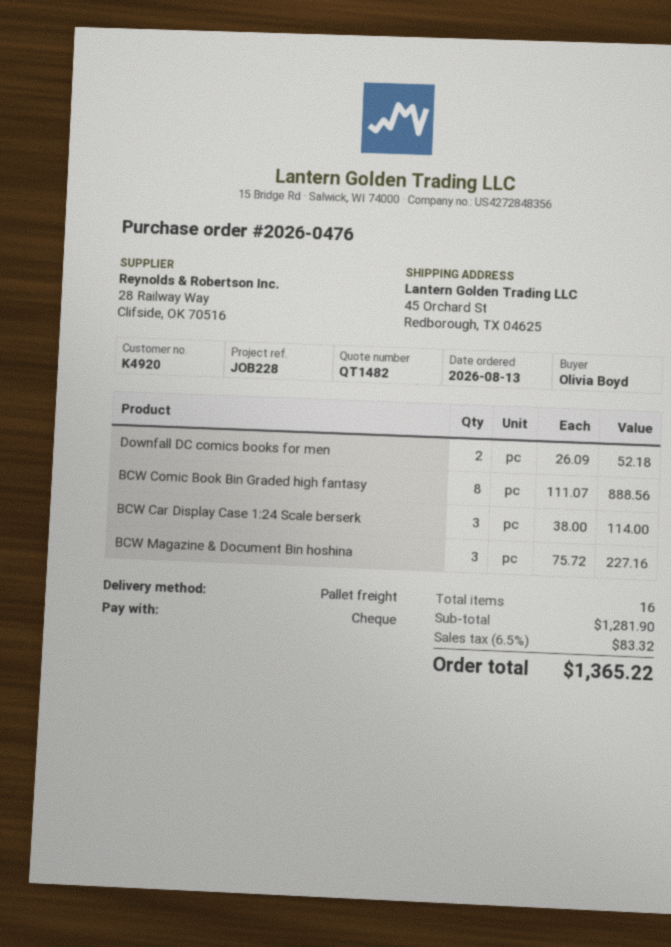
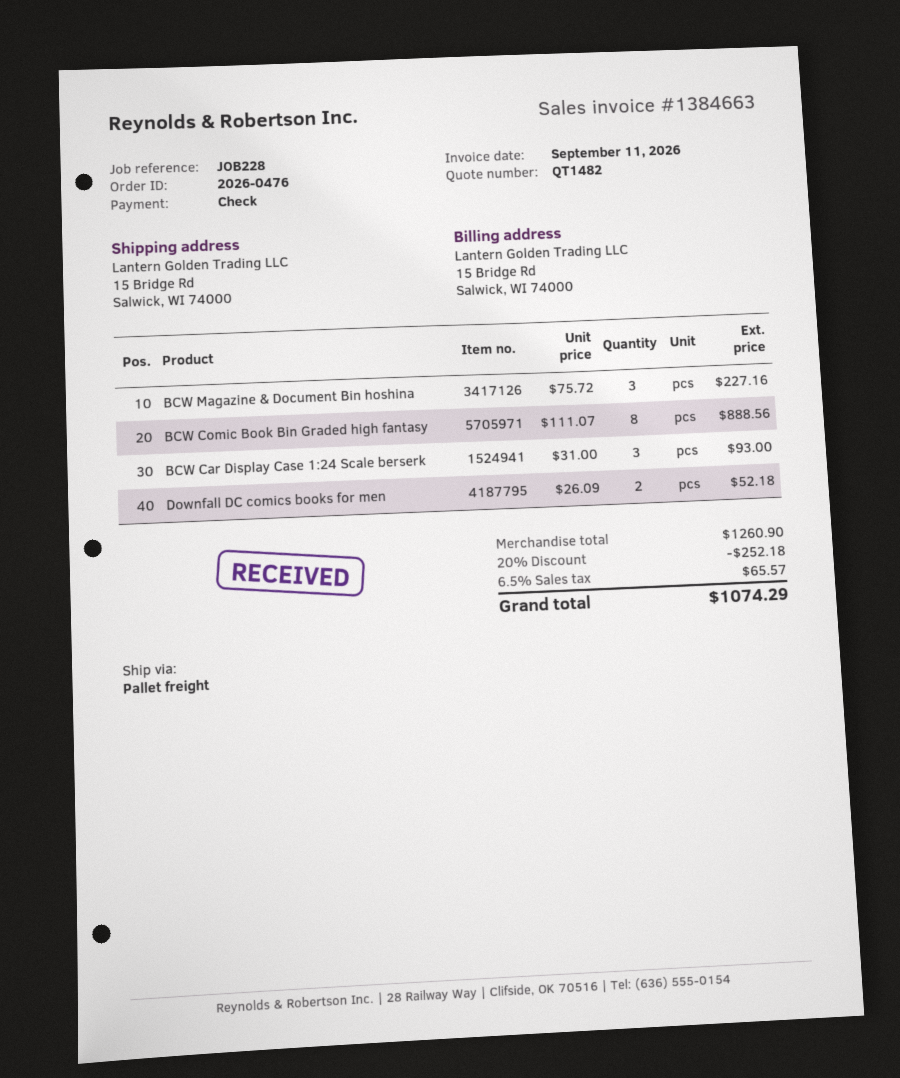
ship to: 45 Orchard St, Redborough, TX 04625 -> 15 Bridge Rd, Salwick, WI 74000
BCW Car Display Case 1:24 Scale berserk: 3 x 38.00 = 114.00 -> 3 x 31.00 = 93.00
subtotal: 1281.90 -> 1260.90
discount: none -> 20% = 252.18
tax: 6.5% = 83.32 -> 6.5% = 65.57
total: 1365.22 -> 1074.29

